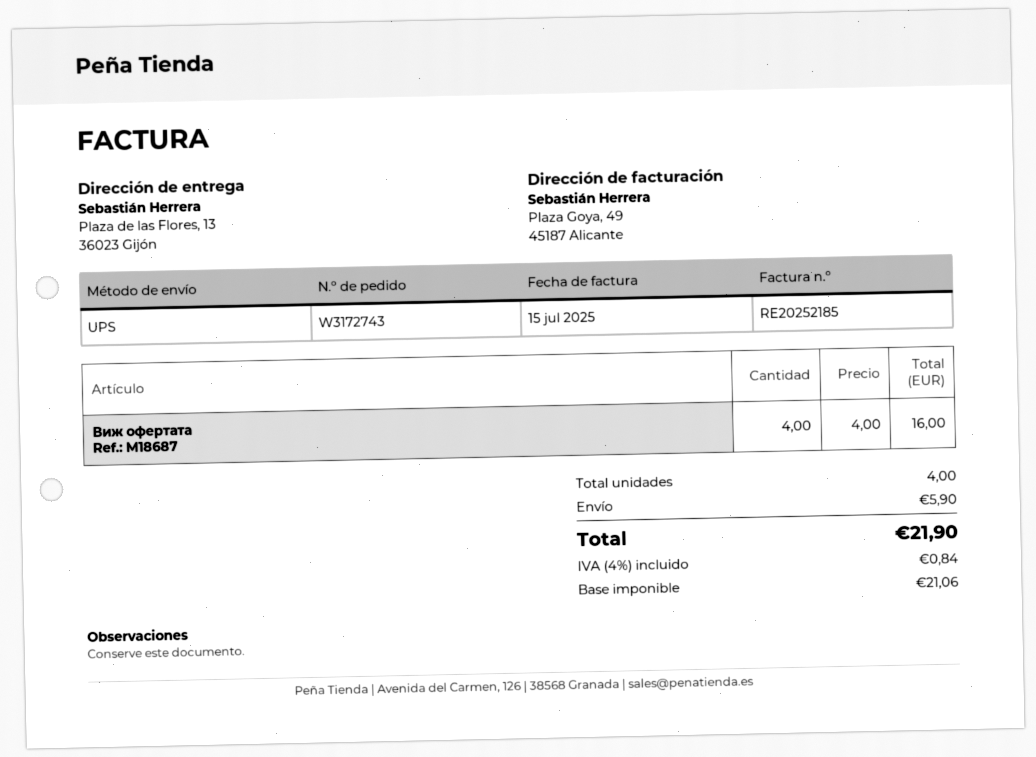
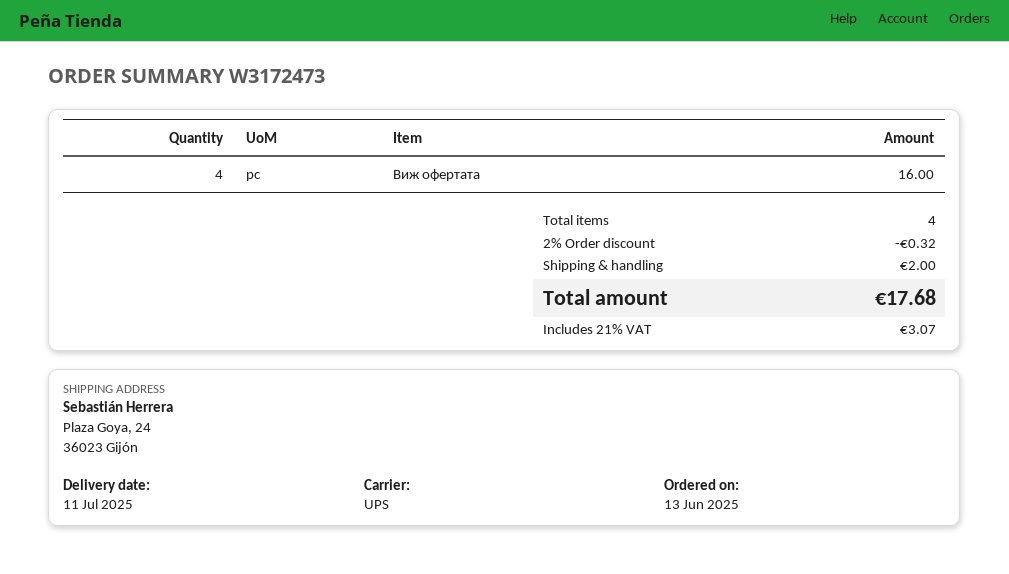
order number: W3172743 -> W3172473
ship to: Plaza de las Flores, 13, 36023 Gijón -> Plaza Goya, 24, 36023 Gijón
discount: none -> 2% = 0.32
shipping: 5.90 -> 2.00
tax: 4% = 0.84 -> 21% = 3.07
total: 21.90 -> 17.68

